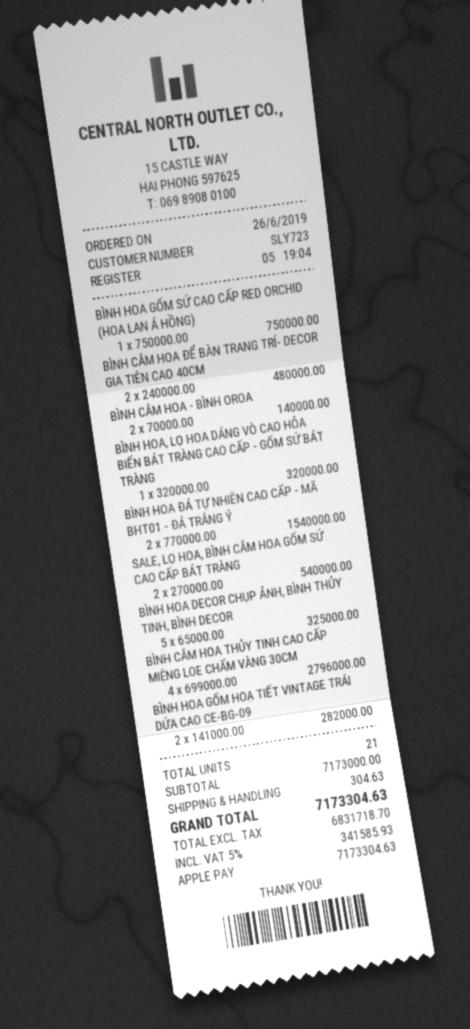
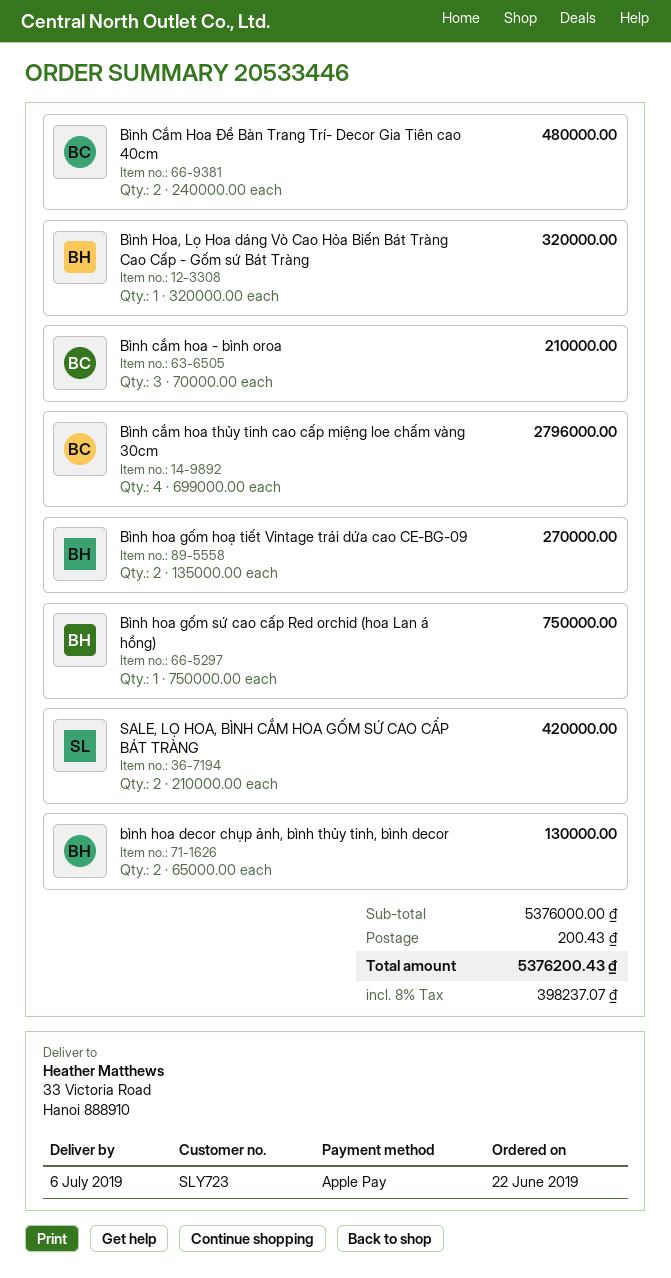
order date: 2019-06-26 -> 2019-06-22
BÌNH CẮM HOA - BÌNH OROA: 2 x 70000.00 = 140000.00 -> 3 x 70000.00 = 210000.00
BÌNH HOA ĐÁ TỰ NHIÊN CAO CẤP - MÃ BHT01 - ĐÁ TRẮNG Ý: 2 x 770000.00 = 1540000.00 -> none
SALE, LỌ HOA, BÌNH CẮM HOA GỐM SỨ CAO CẤP BÁT TRÀNG: 2 x 270000.00 = 540000.00 -> 2 x 210000.00 = 420000.00
BÌNH HOA DECOR CHỤP ẢNH, BÌNH THỦY TINH, BÌNH DECOR: 5 x 65000.00 = 325000.00 -> 2 x 65000.00 = 130000.00
BÌNH HOA GỐM HOẠ TIẾT VINTAGE TRÁI DỨA CAO CE-BG-09: 2 x 141000.00 = 282000.00 -> 2 x 135000.00 = 270000.00
subtotal: 7173000.00 -> 5376000.00
shipping: 304.63 -> 200.43
tax: 5% = 341585.93 -> 8% = 398237.07
total: 7173304.63 -> 5376200.43

